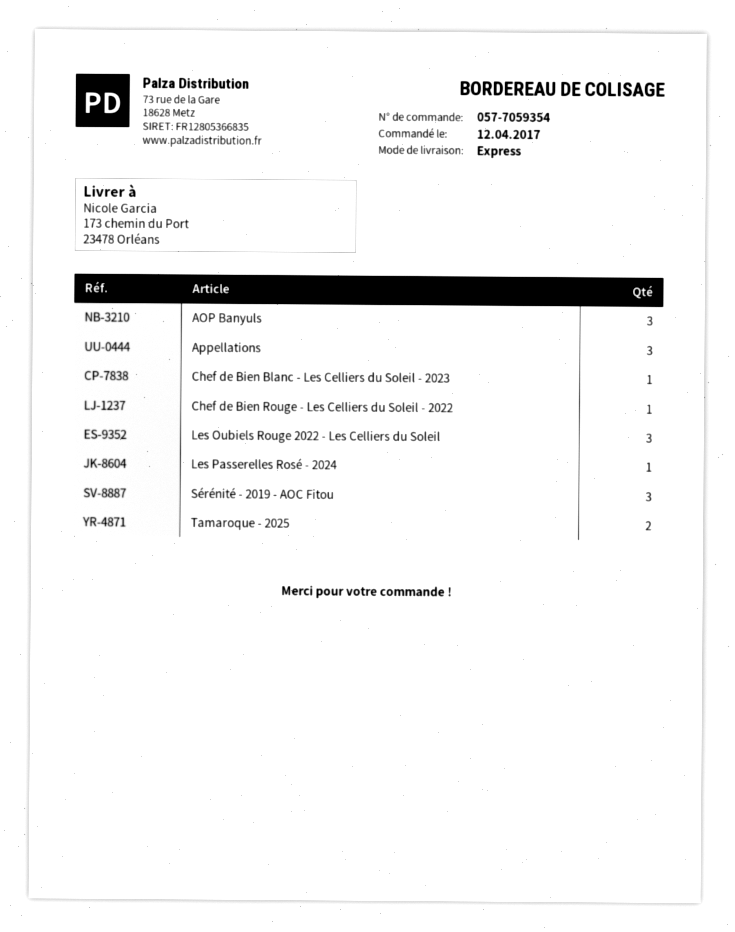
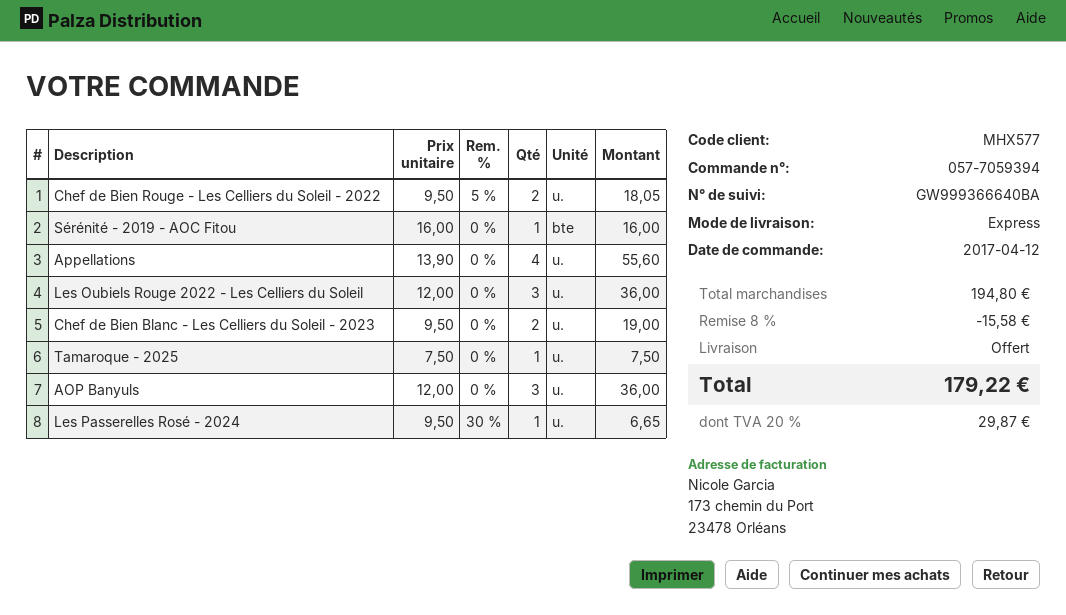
order number: 057-7059354 -> 057-7059394
Appellations: 3 -> 4
Chef de Bien Blanc - Les Celliers du Soleil - 2023: 1 -> 2
Chef de Bien Rouge - Les Celliers du Soleil - 2022: 1 -> 2
Sérénité - 2019 - AOC Fitou: 3 -> 1
Tamaroque - 2025: 2 -> 1

